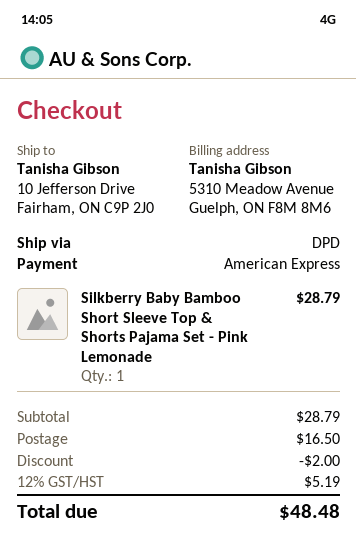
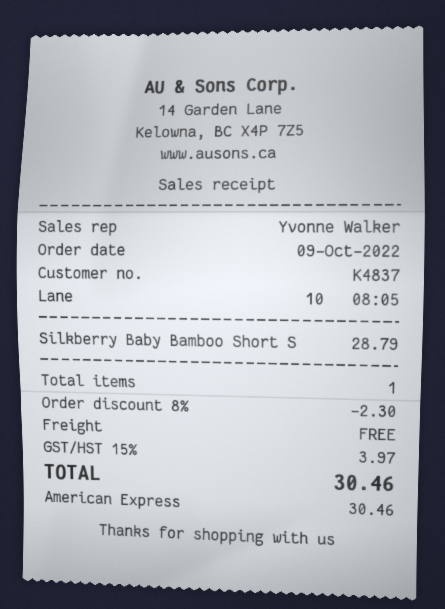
discount: 2.00 -> 2.30
shipping: 16.50 -> 0.00
tax: 12% = 5.19 -> 15% = 3.97
total: 48.48 -> 30.46

